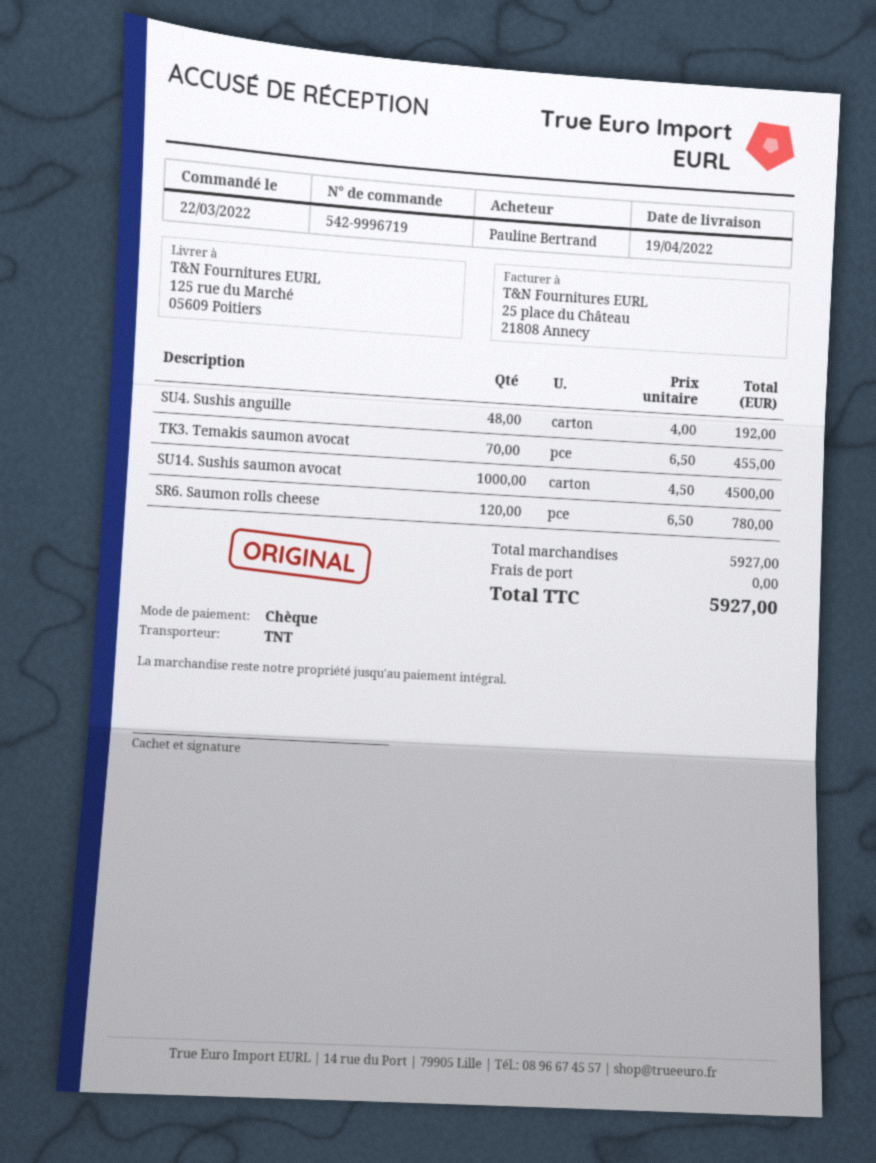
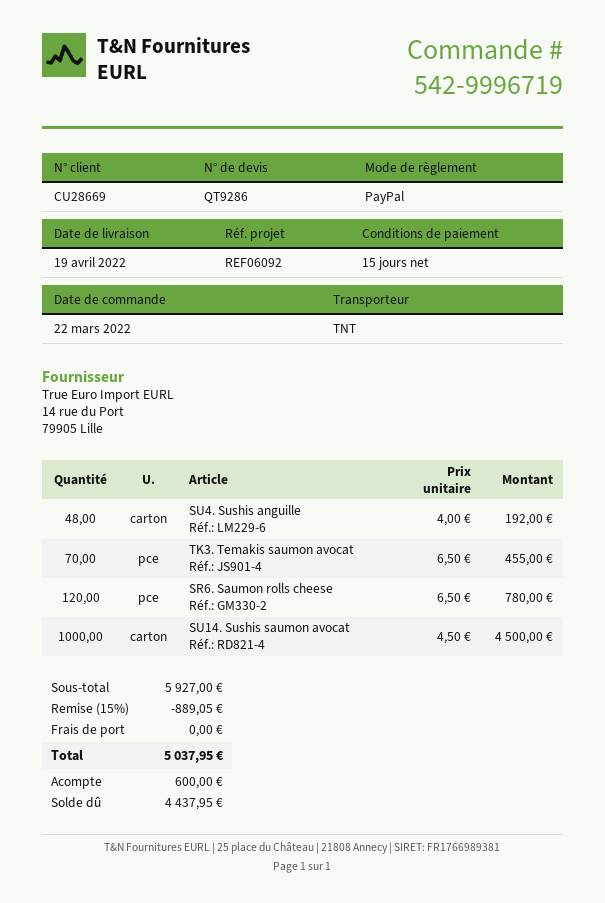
payment method: cheque -> PayPal
discount: none -> 15% = 889.05
total: 5927.00 -> 5037.95

